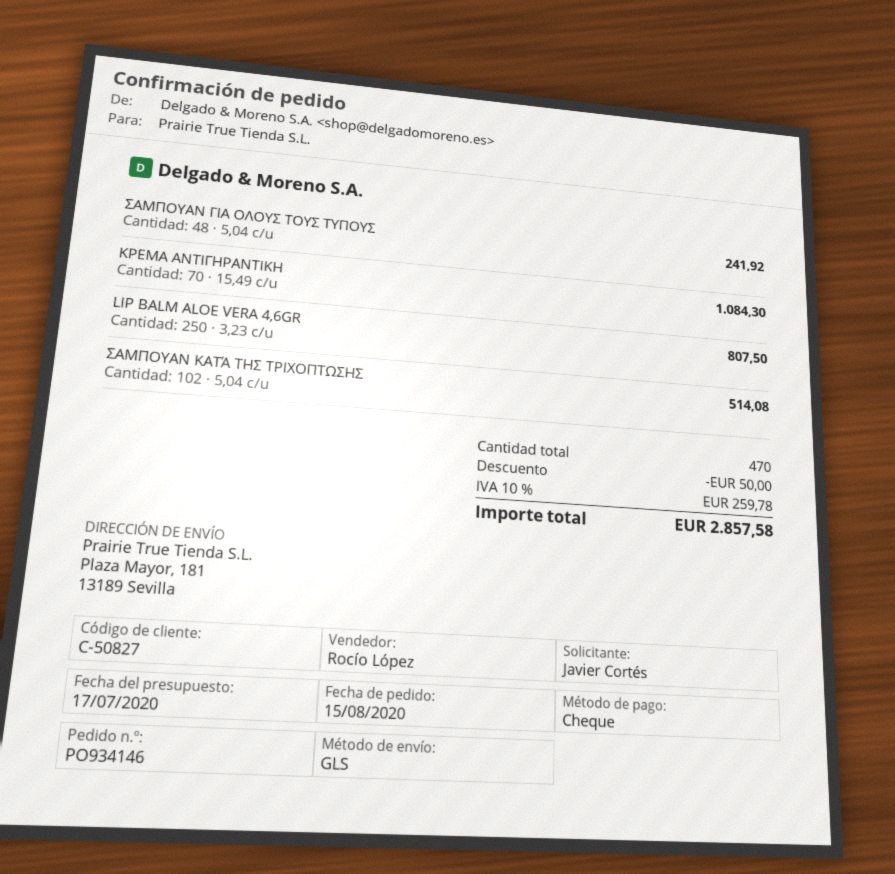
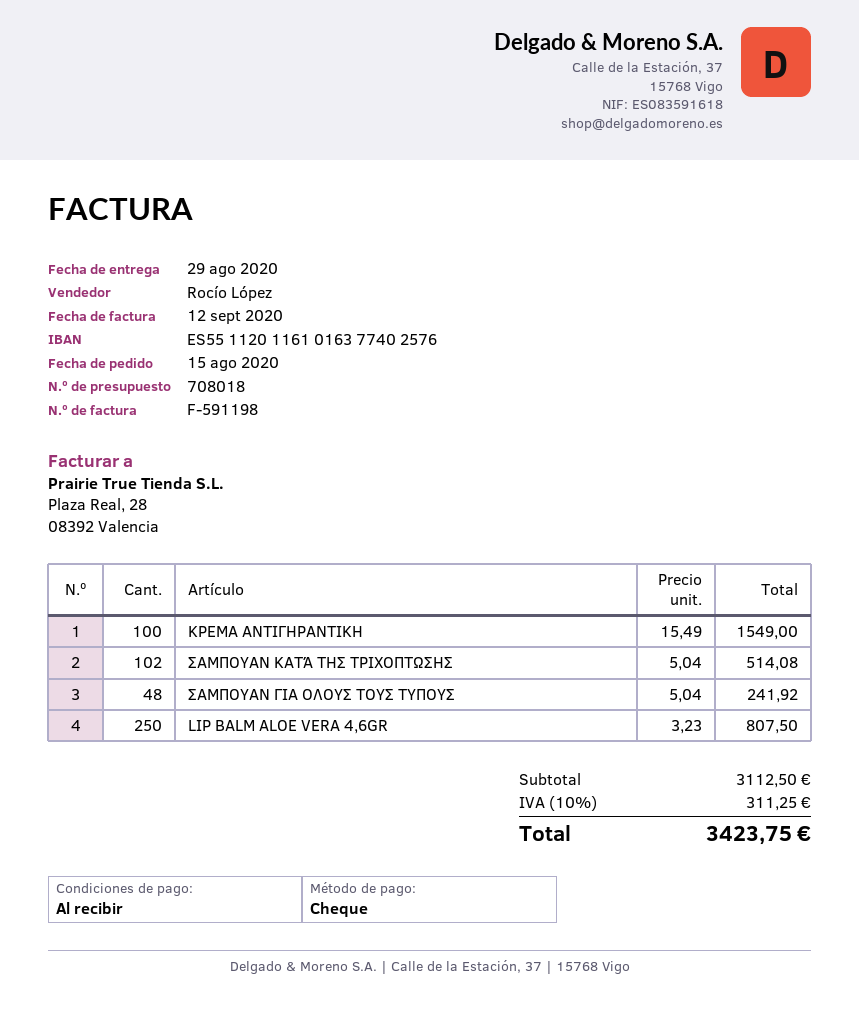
ΚΡΕΜΑ ΑΝΤΙΓΗΡΑΝΤΙΚΗ: 70 x 15.49 = 1084.30 -> 100 x 15.49 = 1549.00
discount: 50.00 -> none
tax: 10% = 259.78 -> 10% = 311.25
total: 2857.58 -> 3423.75

